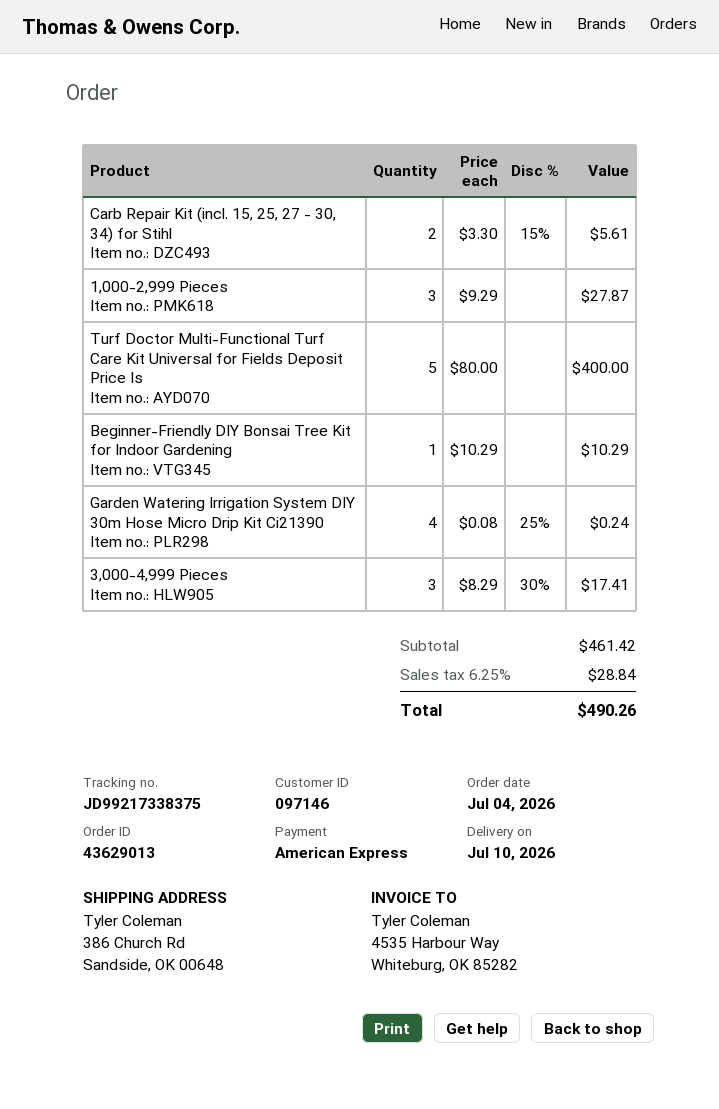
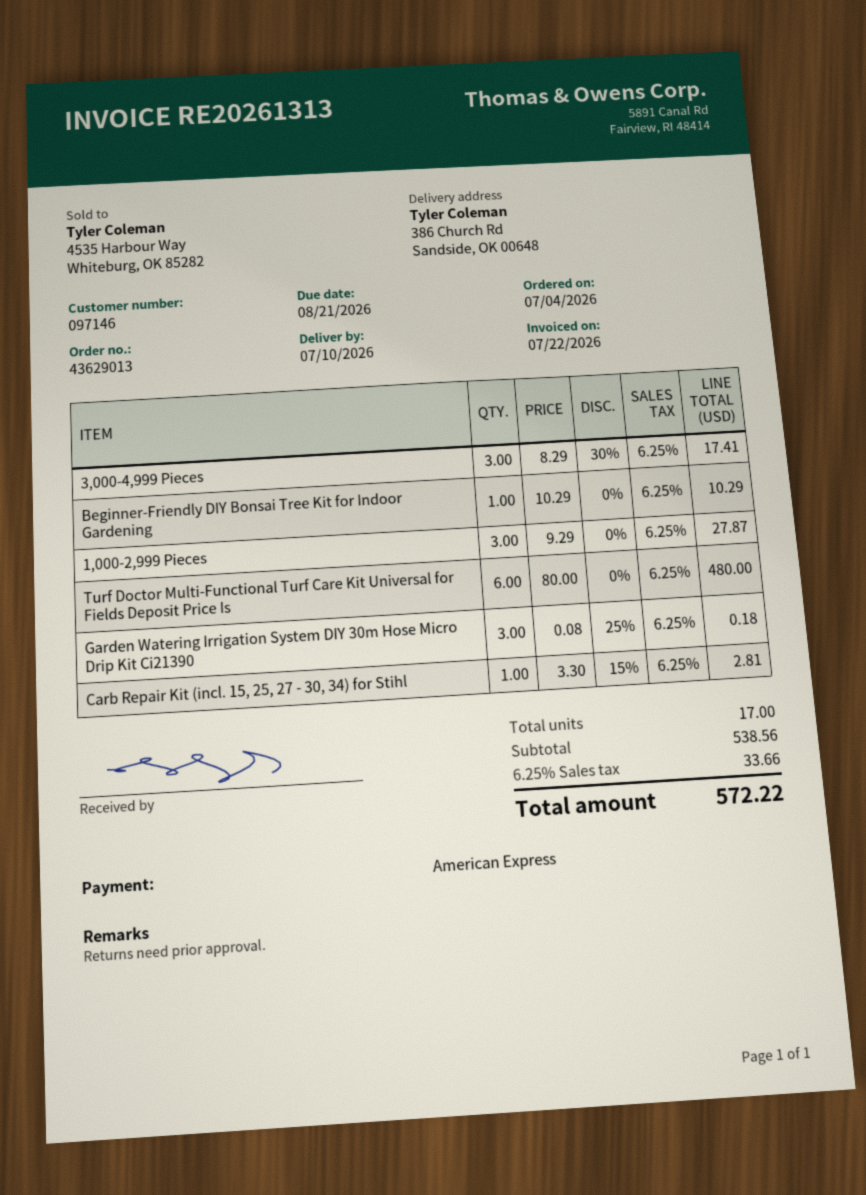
Carb Repair Kit (incl. 15, 25, 27 - 30, 34) for Stihl: 2 x 3.30 - 15% = 5.61 -> 1 x 3.30 - 15% = 2.81
Turf Doctor Multi-Functional Turf Care Kit Universal for Fields Deposit Price Is: 5 x 80.00 = 400.00 -> 6 x 80.00 = 480.00
Garden Watering Irrigation System DIY 30m Hose Micro Drip Kit Ci21390: 4 x 0.08 - 25% = 0.24 -> 3 x 0.08 - 25% = 0.18
subtotal: 461.42 -> 538.56
tax: 6.25% = 28.84 -> 6.25% = 33.66
total: 490.26 -> 572.22

